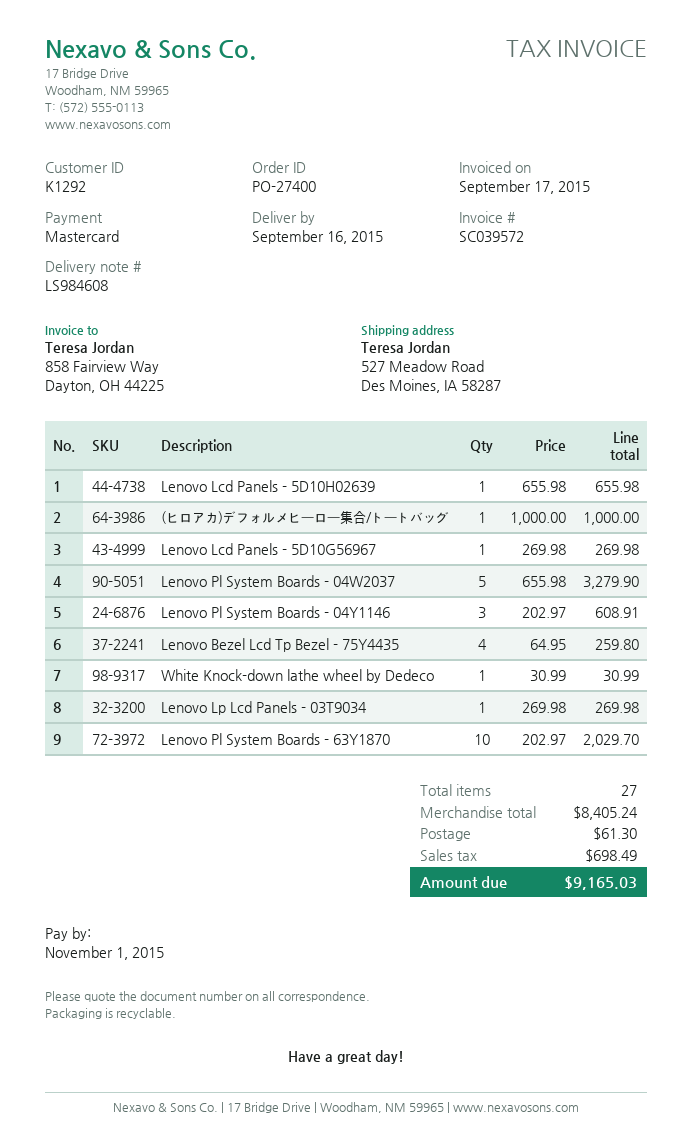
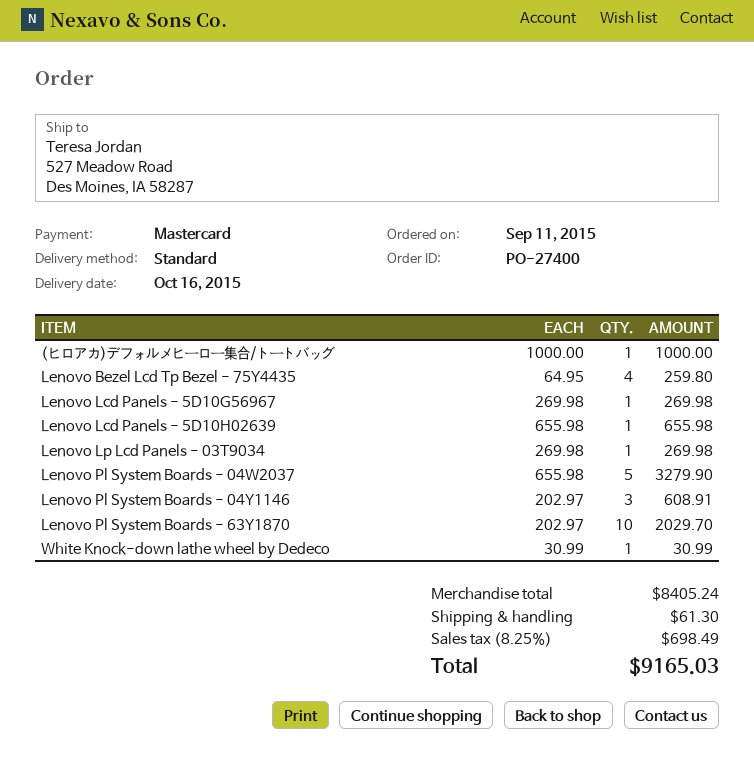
delivery date: 2015-09-16 -> 2015-10-16

